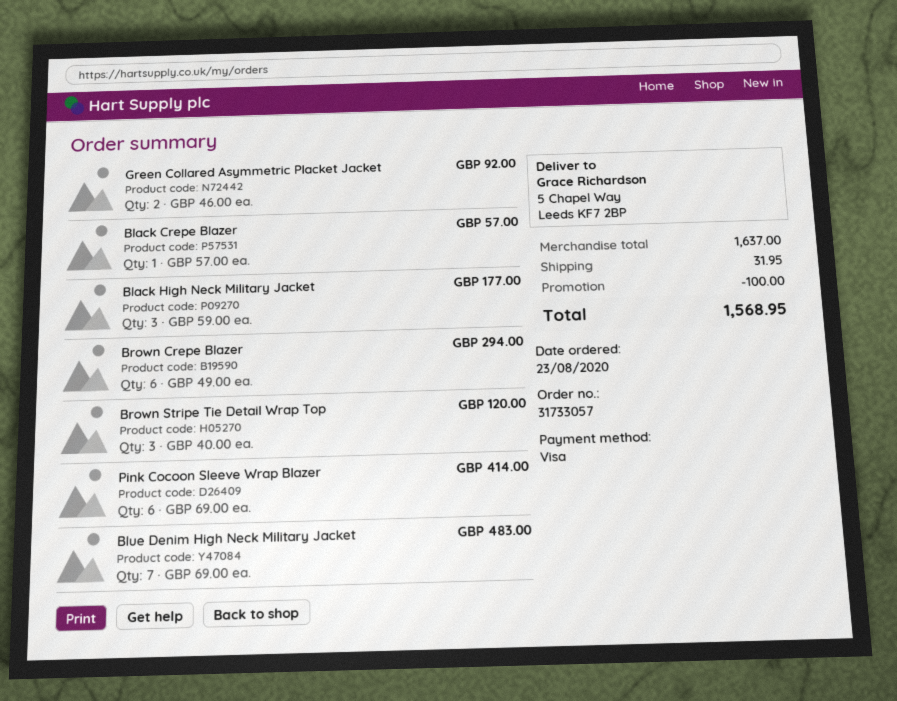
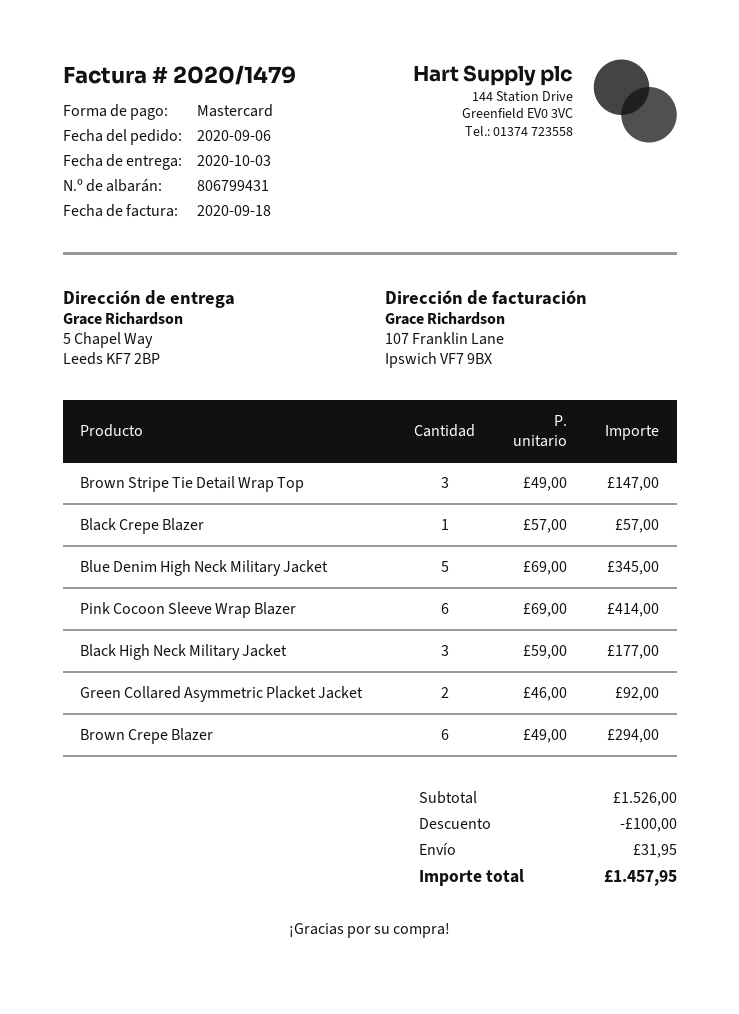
order date: 2020-08-23 -> 2020-09-06
payment method: Visa -> Mastercard
Brown Stripe Tie Detail Wrap Top: 3 x 40.00 = 120.00 -> 3 x 49.00 = 147.00
Blue Denim High Neck Military Jacket: 7 x 69.00 = 483.00 -> 5 x 69.00 = 345.00
subtotal: 1637.00 -> 1526.00
total: 1568.95 -> 1457.95

